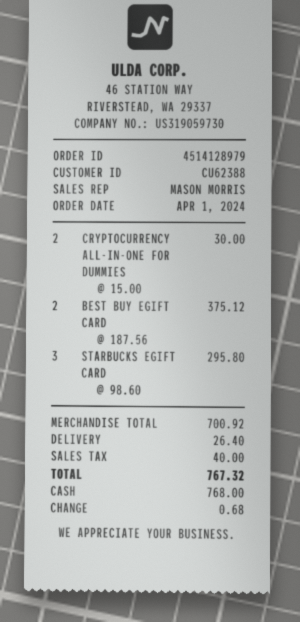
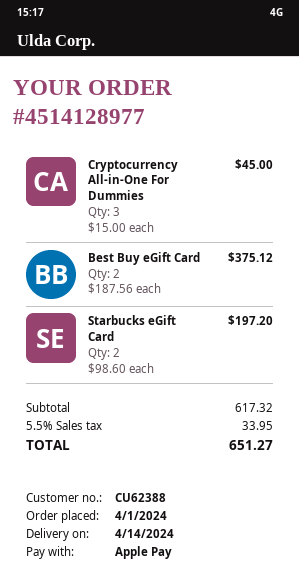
order number: 4514128979 -> 4514128977
payment method: cash -> Apple Pay
CRYPTOCURRENCY ALL-IN-ONE FOR DUMMIES: 2 x 15.00 = 30.00 -> 3 x 15.00 = 45.00
STARBUCKS EGIFT CARD: 3 x 98.60 = 295.80 -> 2 x 98.60 = 197.20
subtotal: 700.92 -> 617.32
shipping: 26.40 -> none
tax: 40.00 -> 33.95
total: 767.32 -> 651.27

